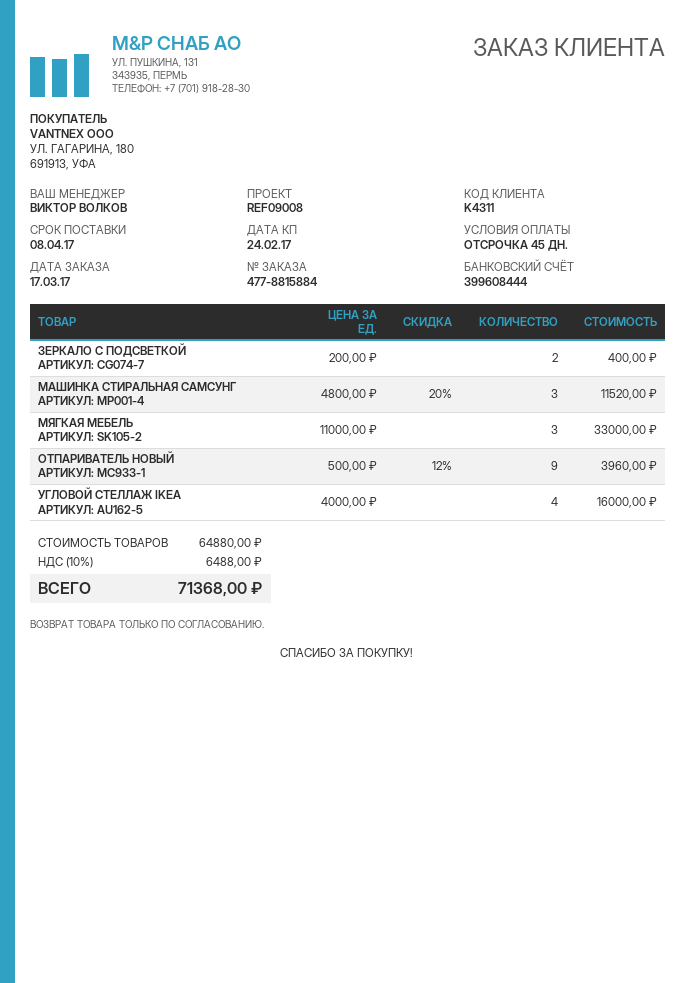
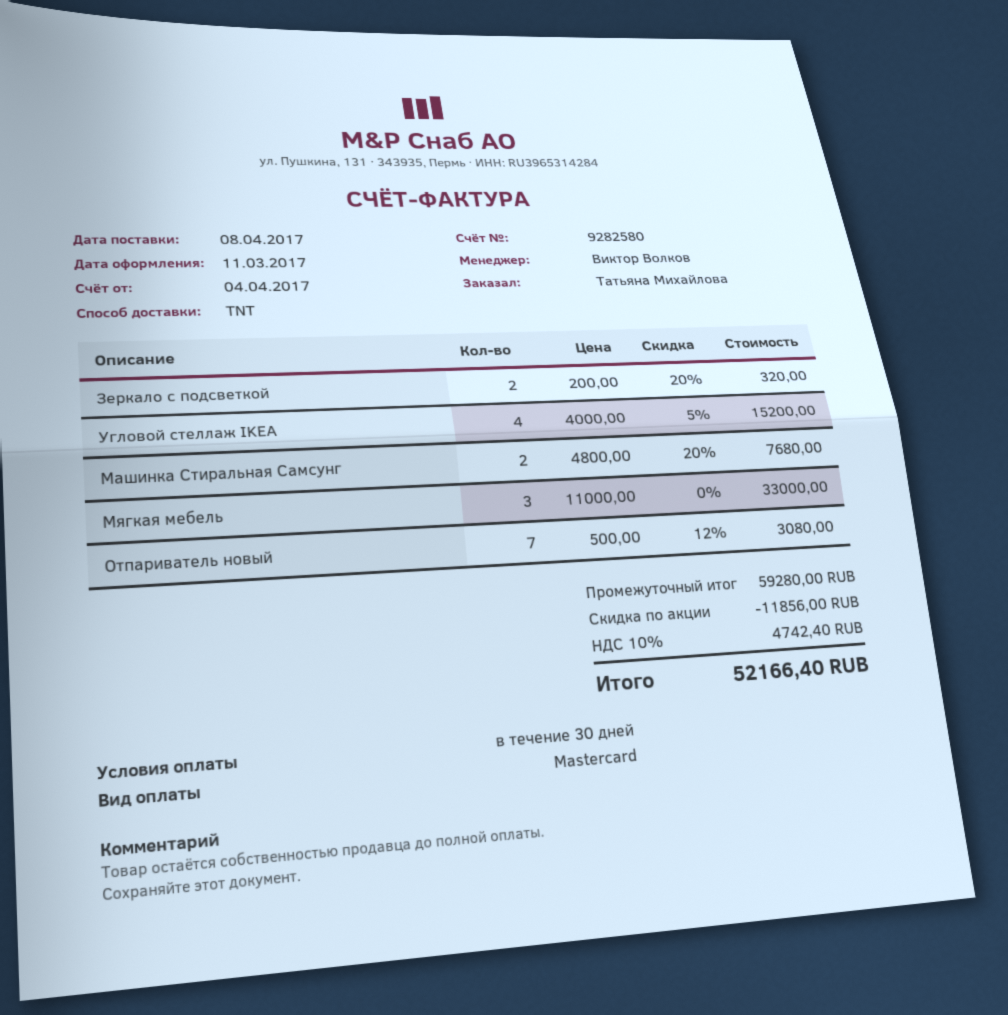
order date: 2017-03-17 -> 2017-03-11
payment terms: 45 days -> 30 days
ЗЕРКАЛО С ПОДСВЕТКОЙ: 2 x 200.00 = 400.00 -> 2 x 200.00 - 20% = 320.00
МАШИНКА СТИРАЛЬНАЯ САМСУНГ: 3 x 4800.00 - 20% = 11520.00 -> 2 x 4800.00 - 20% = 7680.00
ОТПАРИВАТЕЛЬ НОВЫЙ: 9 x 500.00 - 12% = 3960.00 -> 7 x 500.00 - 12% = 3080.00
УГЛОВОЙ СТЕЛЛАЖ IKEA: 4 x 4000.00 = 16000.00 -> 4 x 4000.00 - 5% = 15200.00
subtotal: 64880.00 -> 59280.00
discount: none -> 11856.00
tax: 10% = 6488.00 -> 10% = 4742.40
total: 71368.00 -> 52166.40

